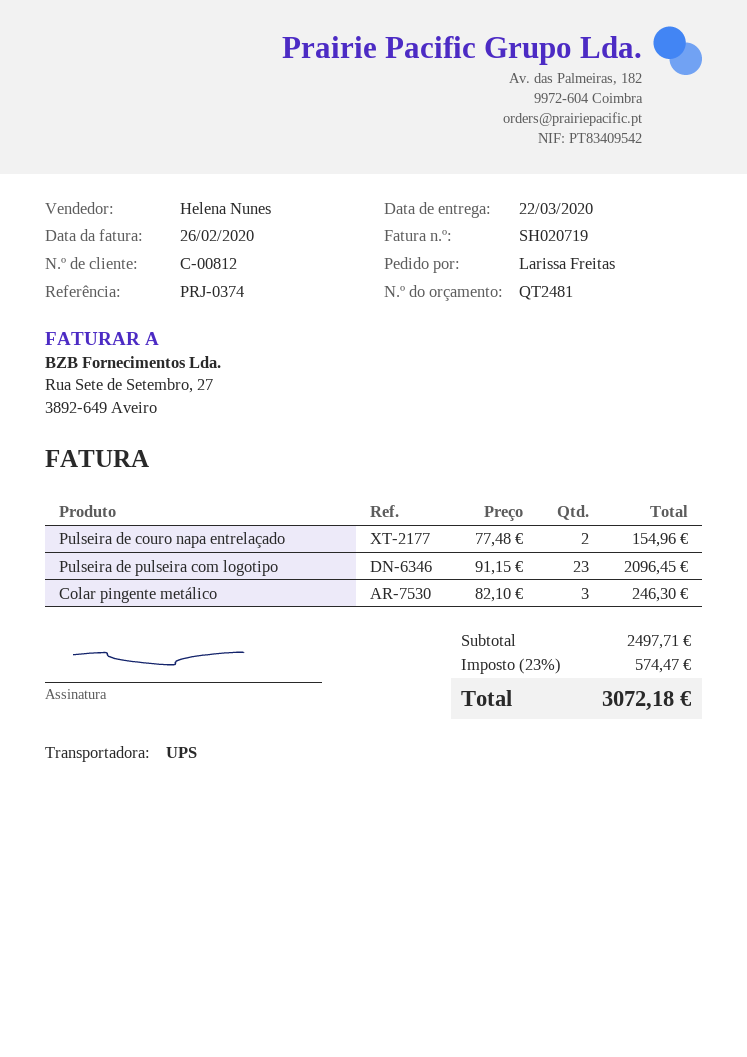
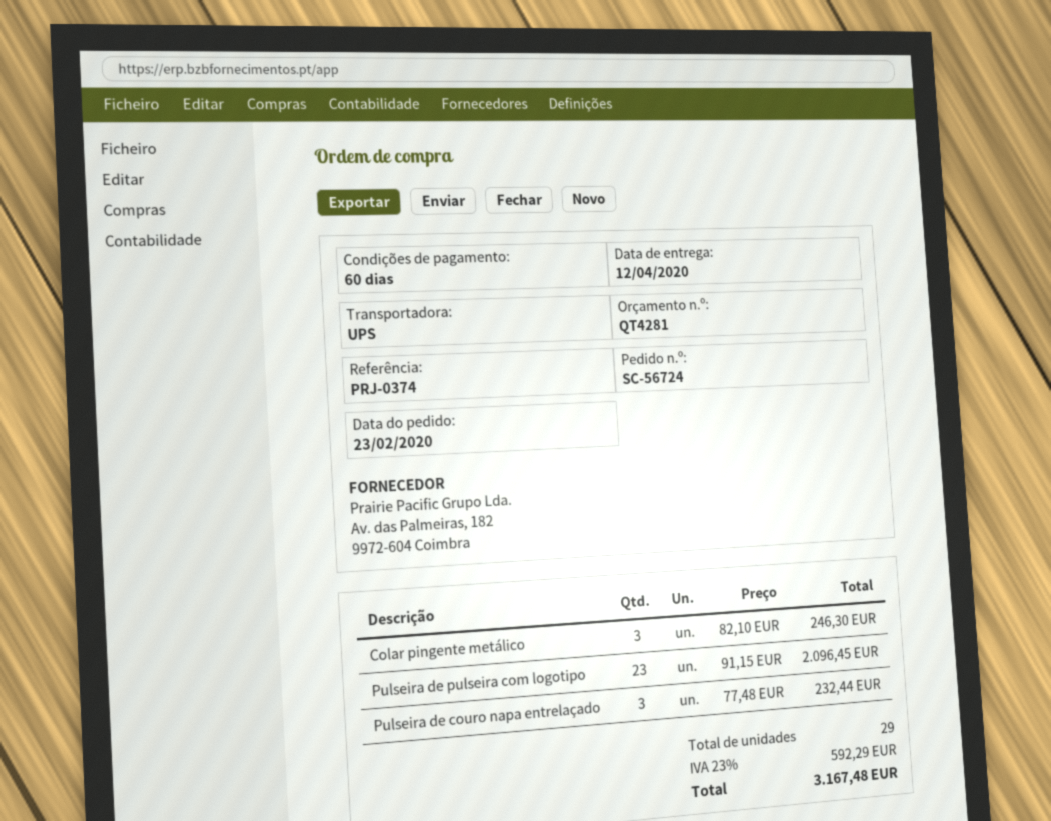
quote number: QT2481 -> QT4281
delivery date: 2020-03-22 -> 2020-04-12
Pulseira de couro napa entrelaçado: 2 x 77.48 = 154.96 -> 3 x 77.48 = 232.44
tax: 23% = 574.47 -> 23% = 592.29
total: 3072.18 -> 3167.48

